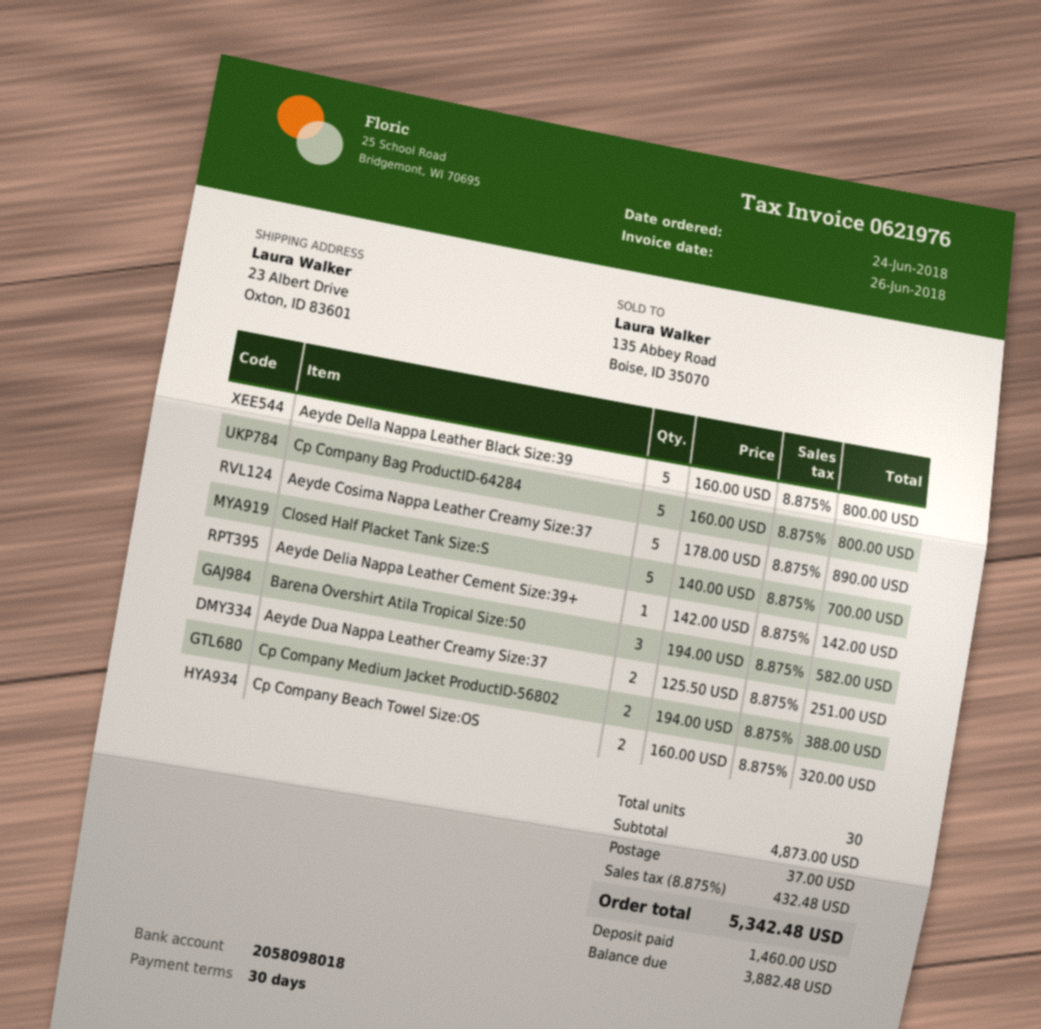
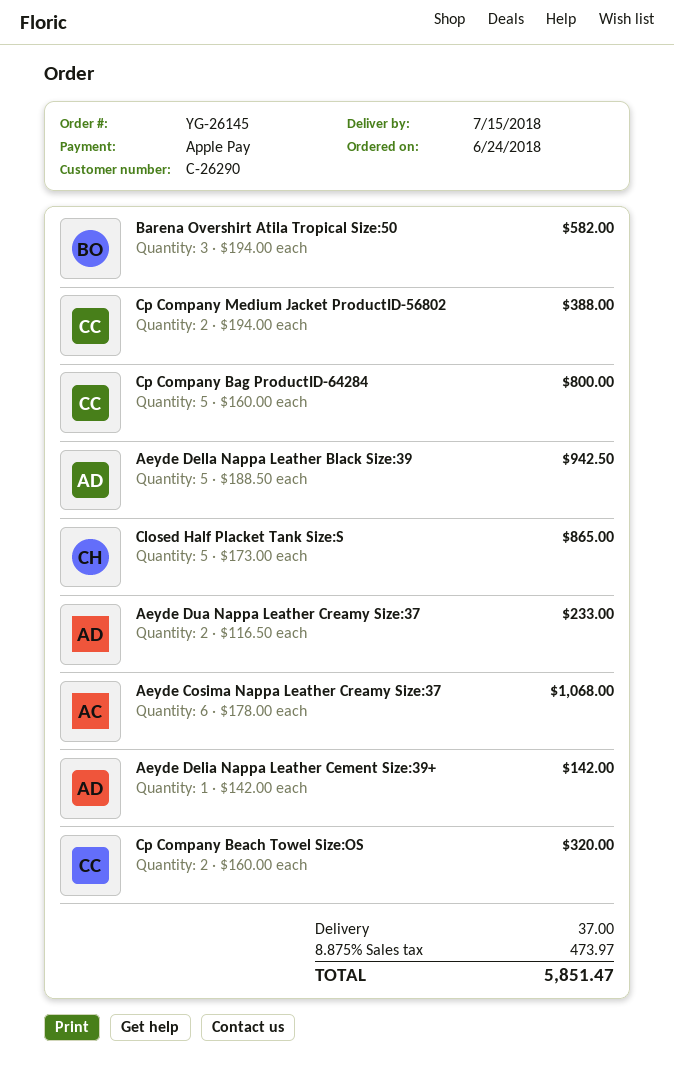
Aeyde Della Nappa Leather Black Size:39: 5 x 160.00 = 800.00 -> 5 x 188.50 = 942.50
Aeyde Cosima Nappa Leather Creamy Size:37: 5 x 178.00 = 890.00 -> 6 x 178.00 = 1068.00
Closed Half Placket Tank Size:S: 5 x 140.00 = 700.00 -> 5 x 173.00 = 865.00
Aeyde Dua Nappa Leather Creamy Size:37: 2 x 125.50 = 251.00 -> 2 x 116.50 = 233.00
tax: 8.875% = 432.48 -> 8.875% = 473.97
total: 5342.48 -> 5851.47

